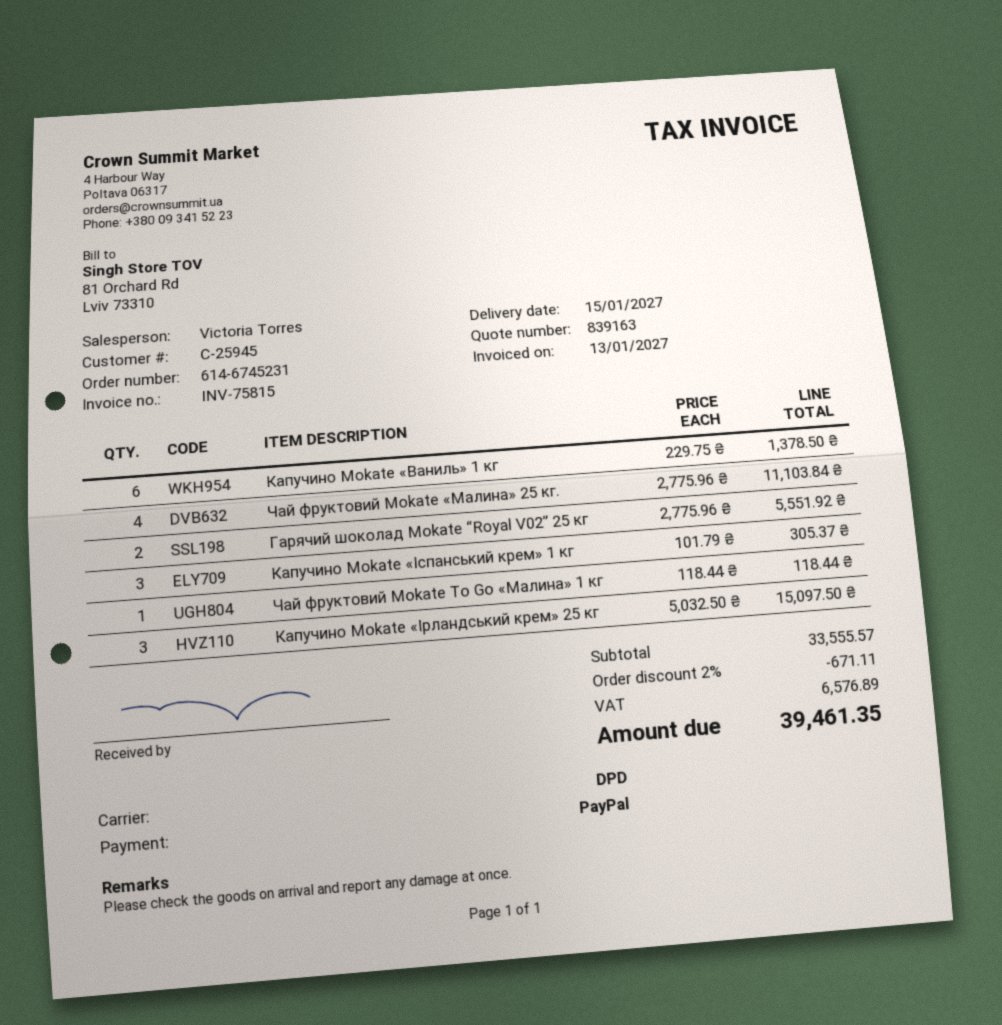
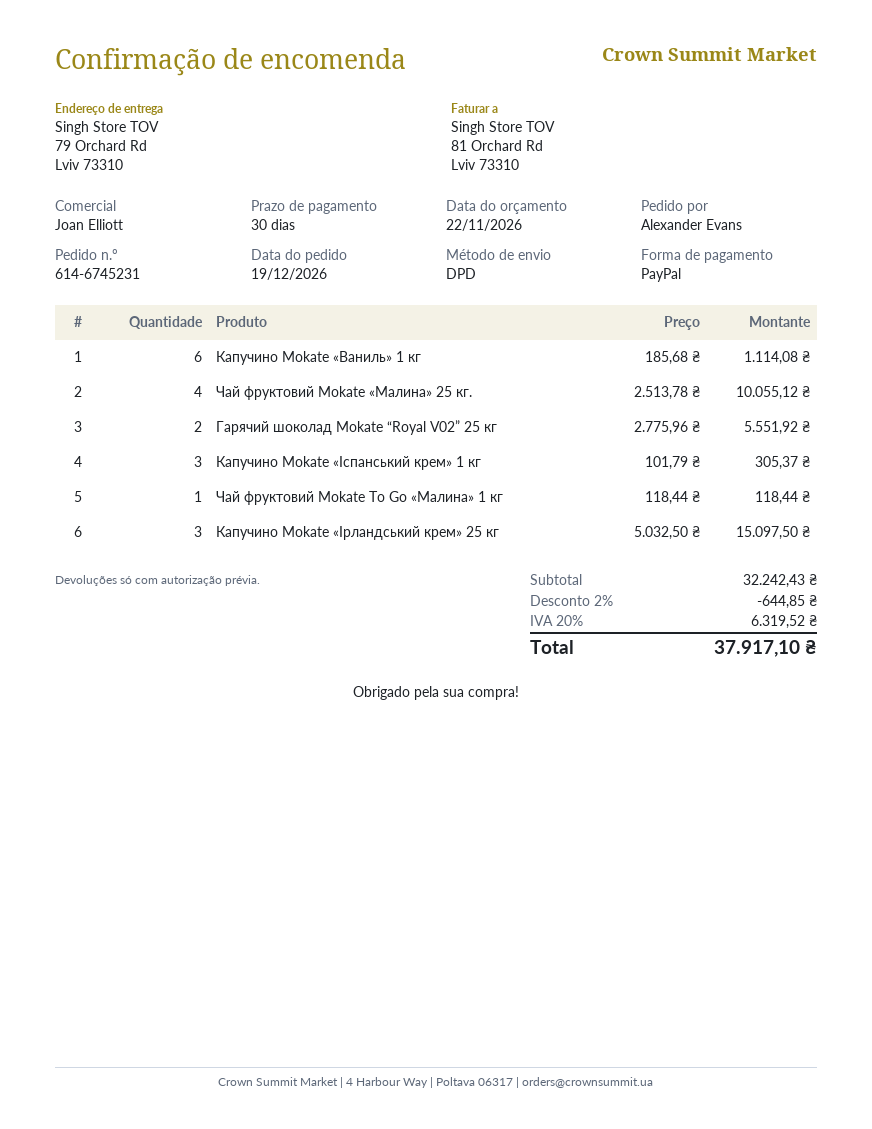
sales rep: Victoria Torres -> Joan Elliott
Капучино Mokate «Ваниль» 1 кг: 6 x 229.75 = 1378.50 -> 6 x 185.68 = 1114.08
Чай фруктовий Mokate «Малина» 25 кг.: 4 x 2775.96 = 11103.84 -> 4 x 2513.78 = 10055.12
subtotal: 33555.57 -> 32242.43
discount: 2% = 671.11 -> 2% = 644.85
tax: 6576.89 -> 6319.52
total: 39461.35 -> 37917.10

